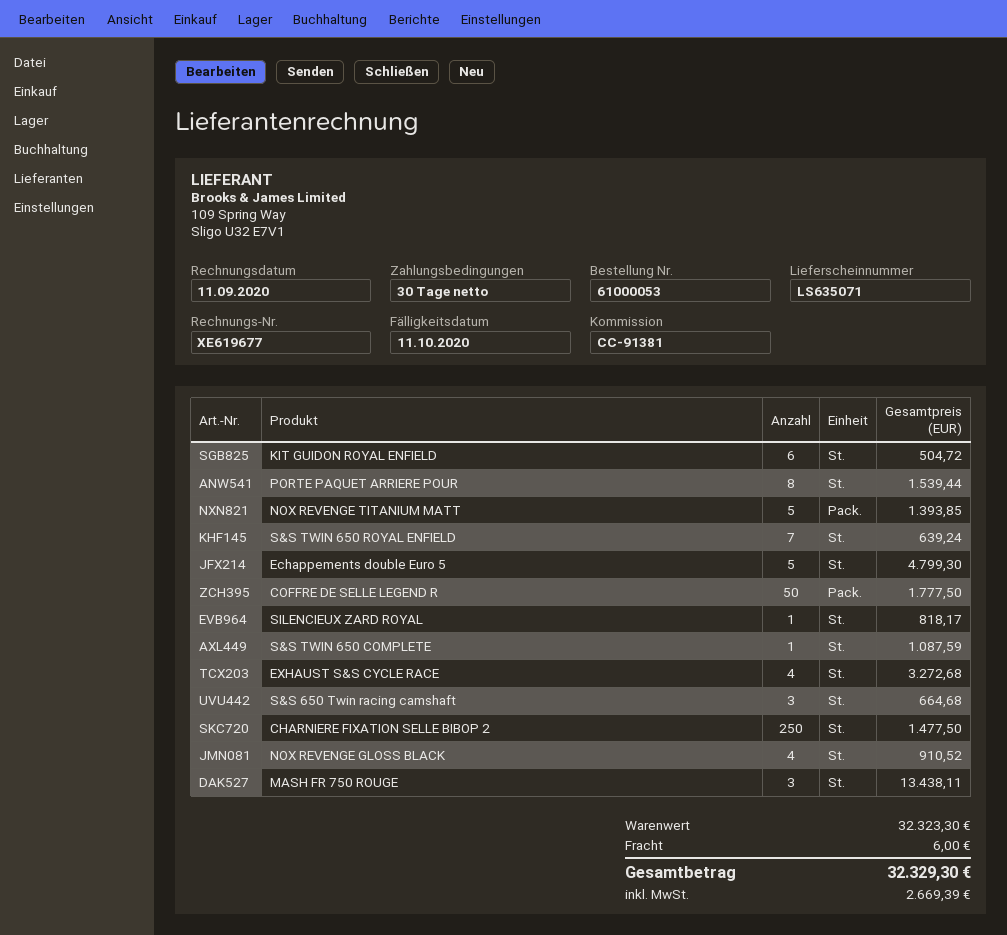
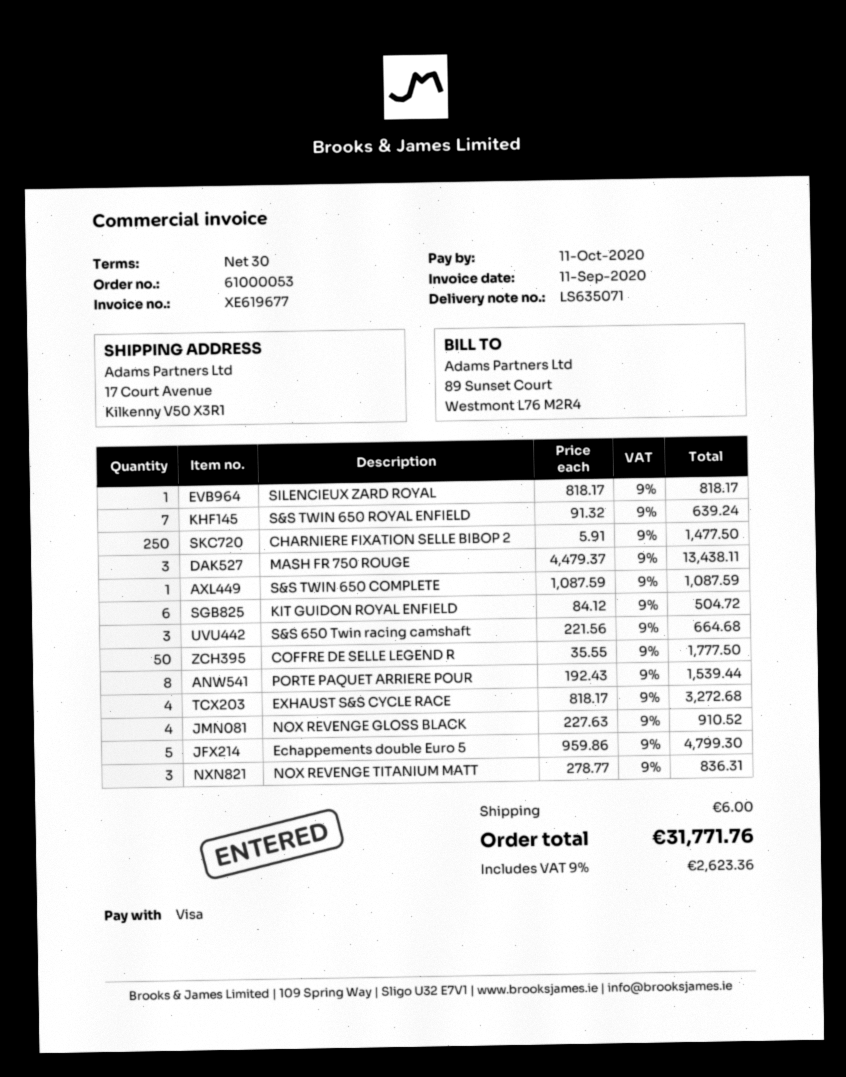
NOX REVENGE TITANIUM MATT: 5 for 1393.85 -> 3 for 836.31
tax: 2669.39 -> 2623.36
total: 32329.30 -> 31771.76

